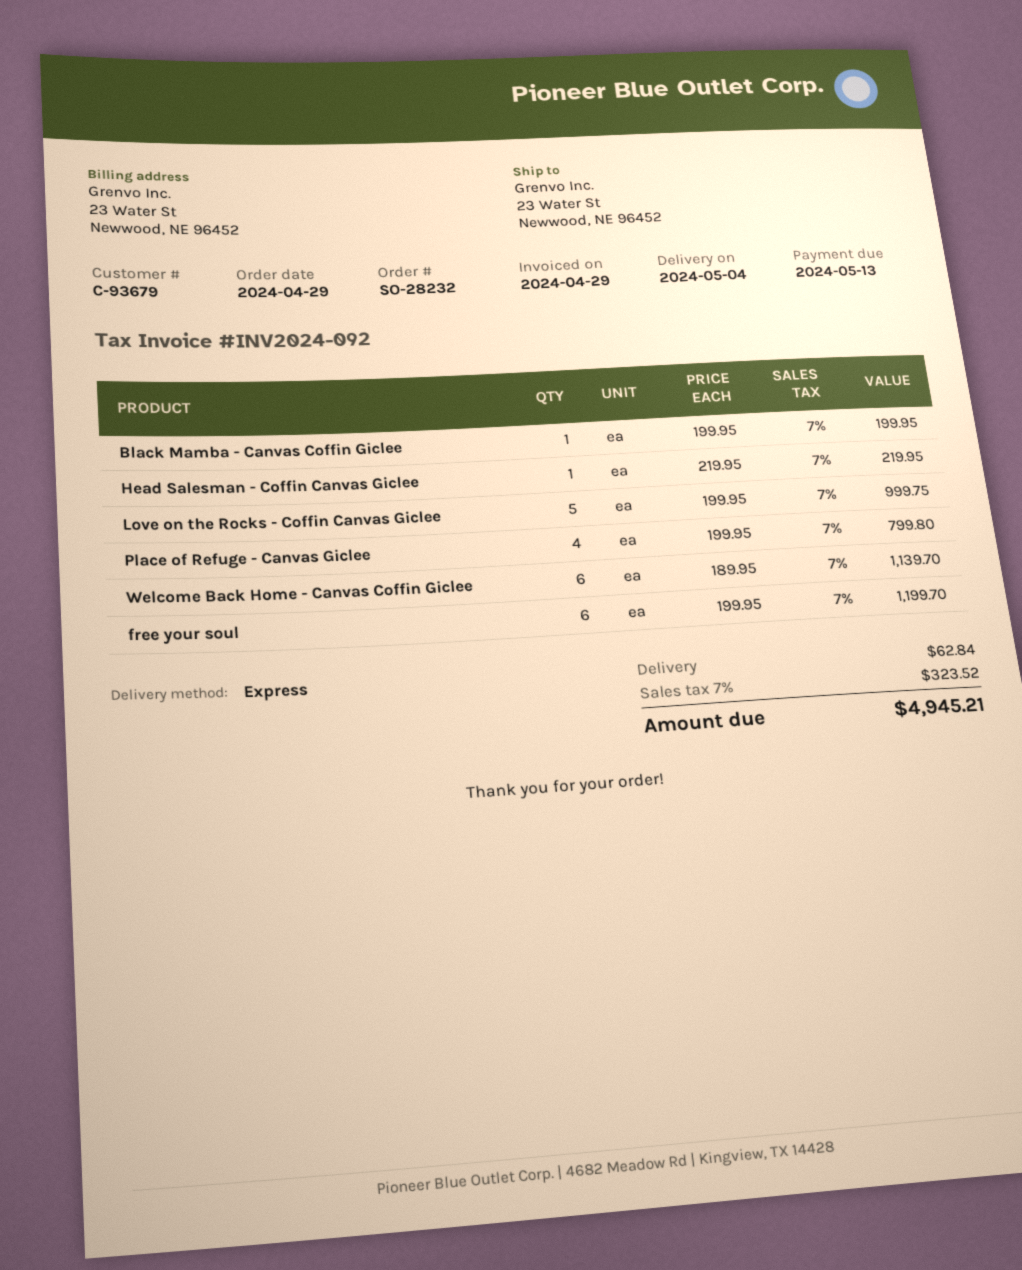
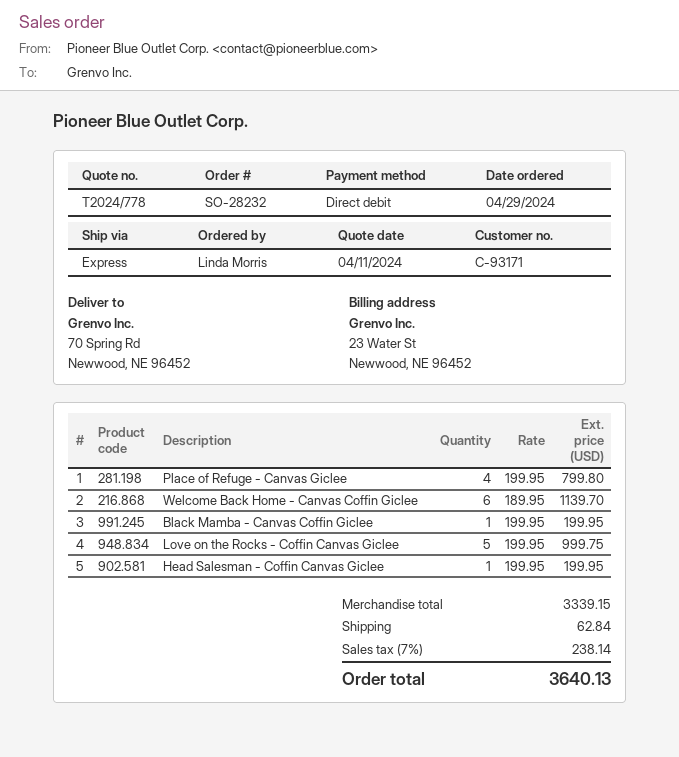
customer number: C-93679 -> C-93171
ship to: 23 Water St, Newwood, NE 96452 -> 70 Spring Rd, Newwood, NE 96452
Head Salesman - Coffin Canvas Giclee: 1 x 219.95 = 219.95 -> 1 x 199.95 = 199.95
free your soul: 6 x 199.95 = 1199.70 -> none
tax: 7% = 323.52 -> 7% = 238.14
total: 4945.21 -> 3640.13

